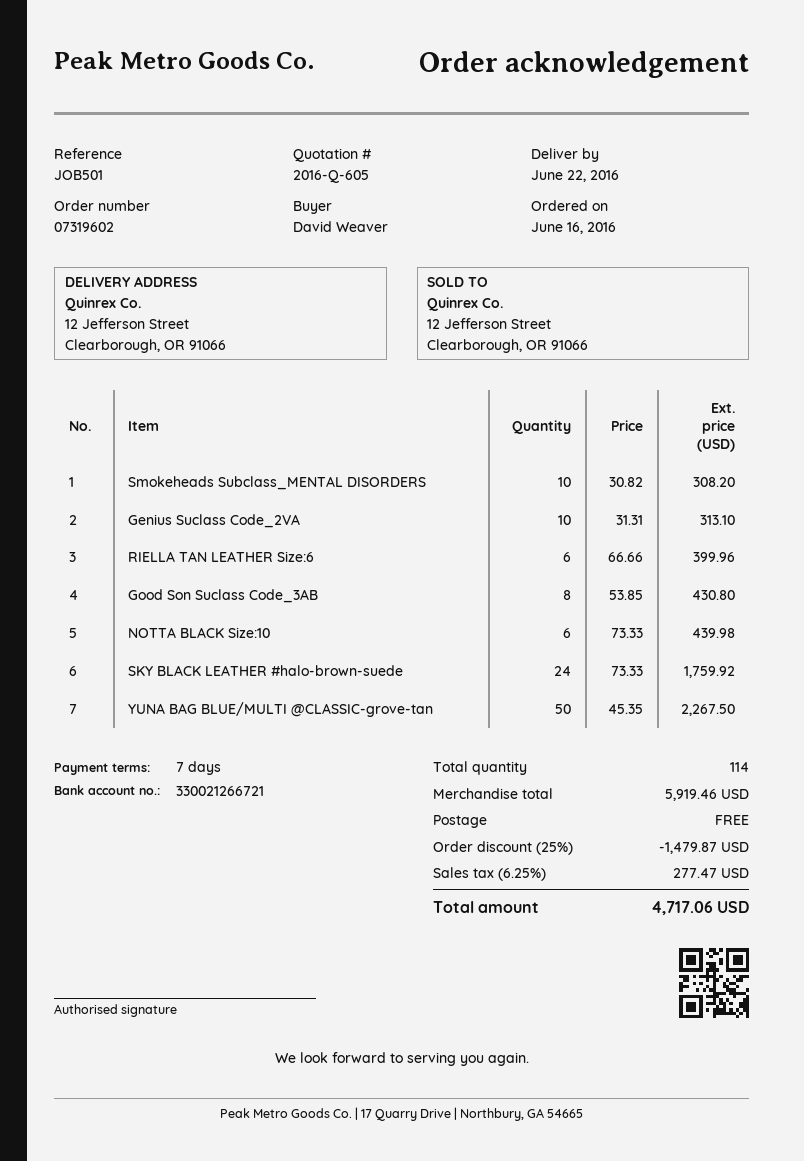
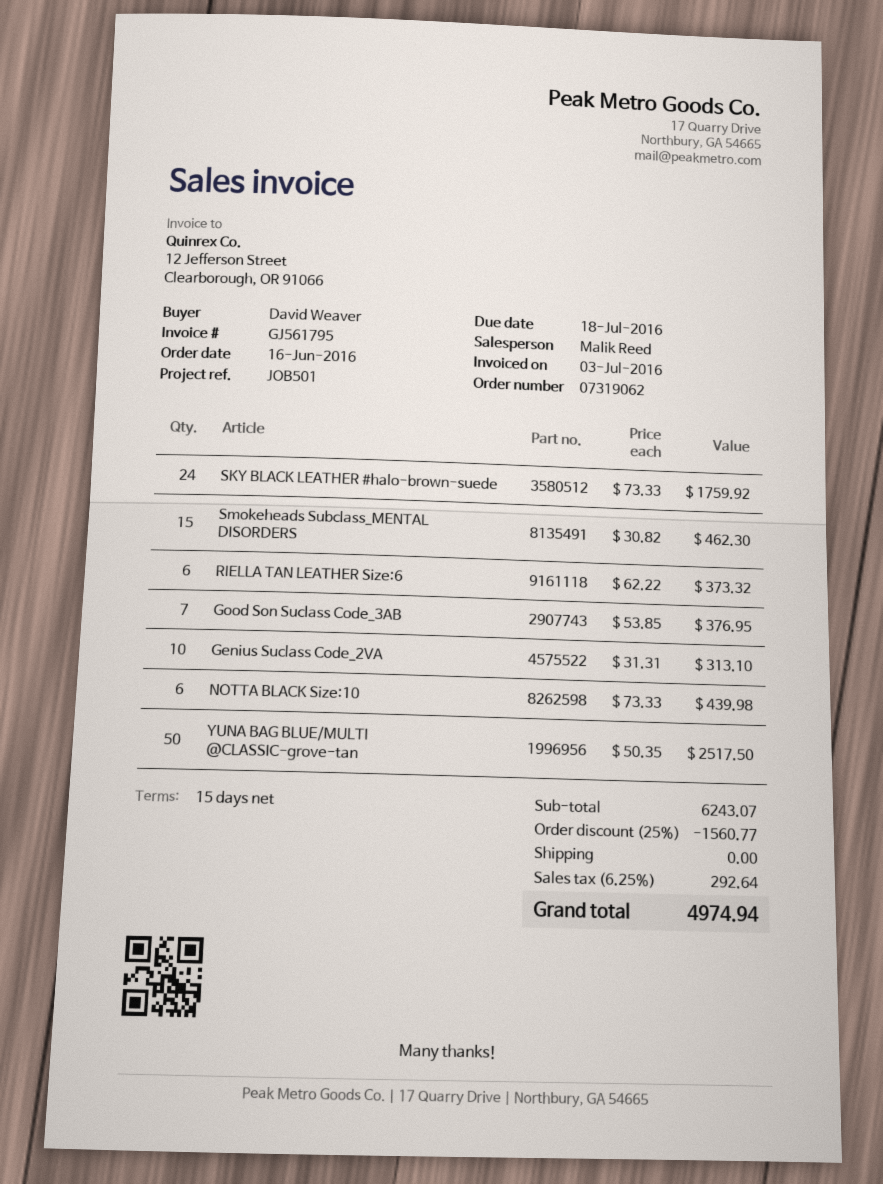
order number: 07319602 -> 07319062
payment terms: 7 days -> 15 days
Smokeheads Subclass_MENTAL DISORDERS: 10 x 30.82 = 308.20 -> 15 x 30.82 = 462.30
RIELLA TAN LEATHER Size:6: 6 x 66.66 = 399.96 -> 6 x 62.22 = 373.32
Good Son Suclass Code_3AB: 8 x 53.85 = 430.80 -> 7 x 53.85 = 376.95
YUNA BAG BLUE/MULTI @CLASSIC-grove-tan: 50 x 45.35 = 2267.50 -> 50 x 50.35 = 2517.50
subtotal: 5919.46 -> 6243.07
discount: 25% = 1479.87 -> 25% = 1560.77
tax: 6.25% = 277.47 -> 6.25% = 292.64
total: 4717.06 -> 4974.94

